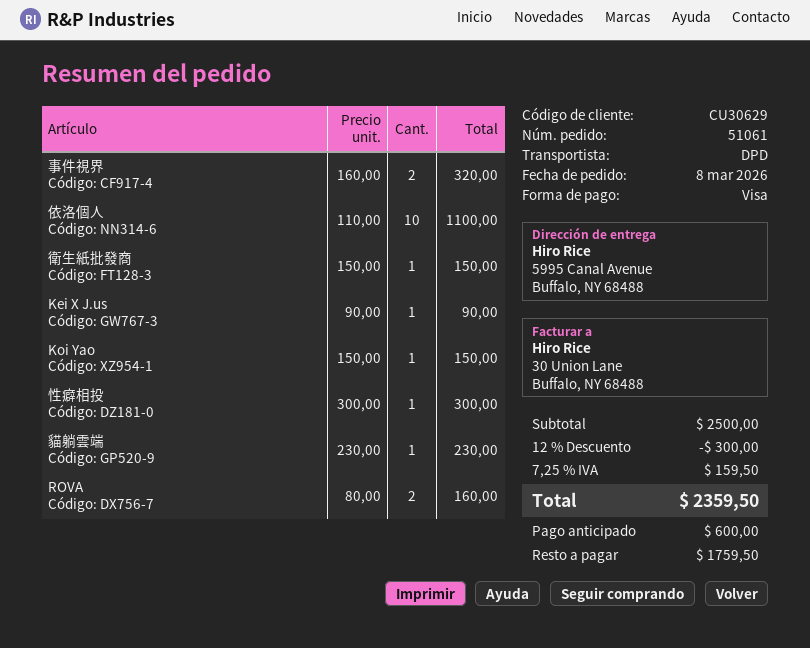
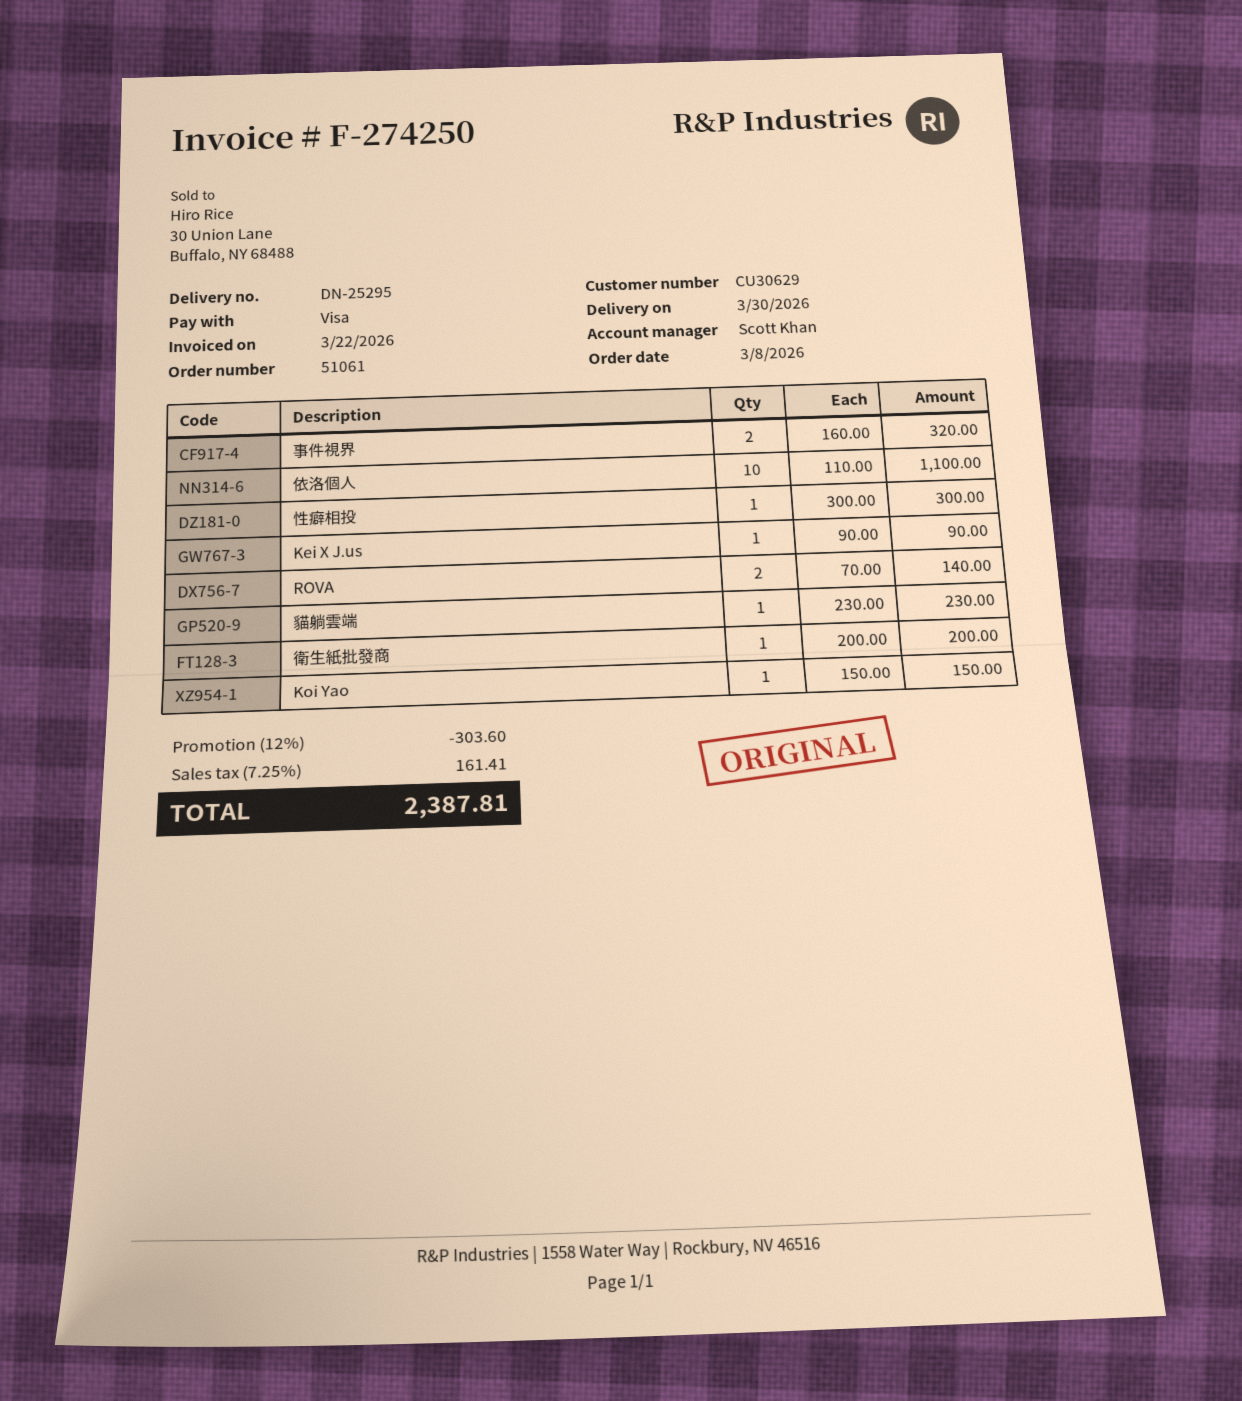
衛生紙批發商: 1 x 150.00 = 150.00 -> 1 x 200.00 = 200.00
ROVA: 2 x 80.00 = 160.00 -> 2 x 70.00 = 140.00
discount: 12% = 300.00 -> 12% = 303.60
tax: 7.25% = 159.50 -> 7.25% = 161.41
total: 2359.50 -> 2387.81

